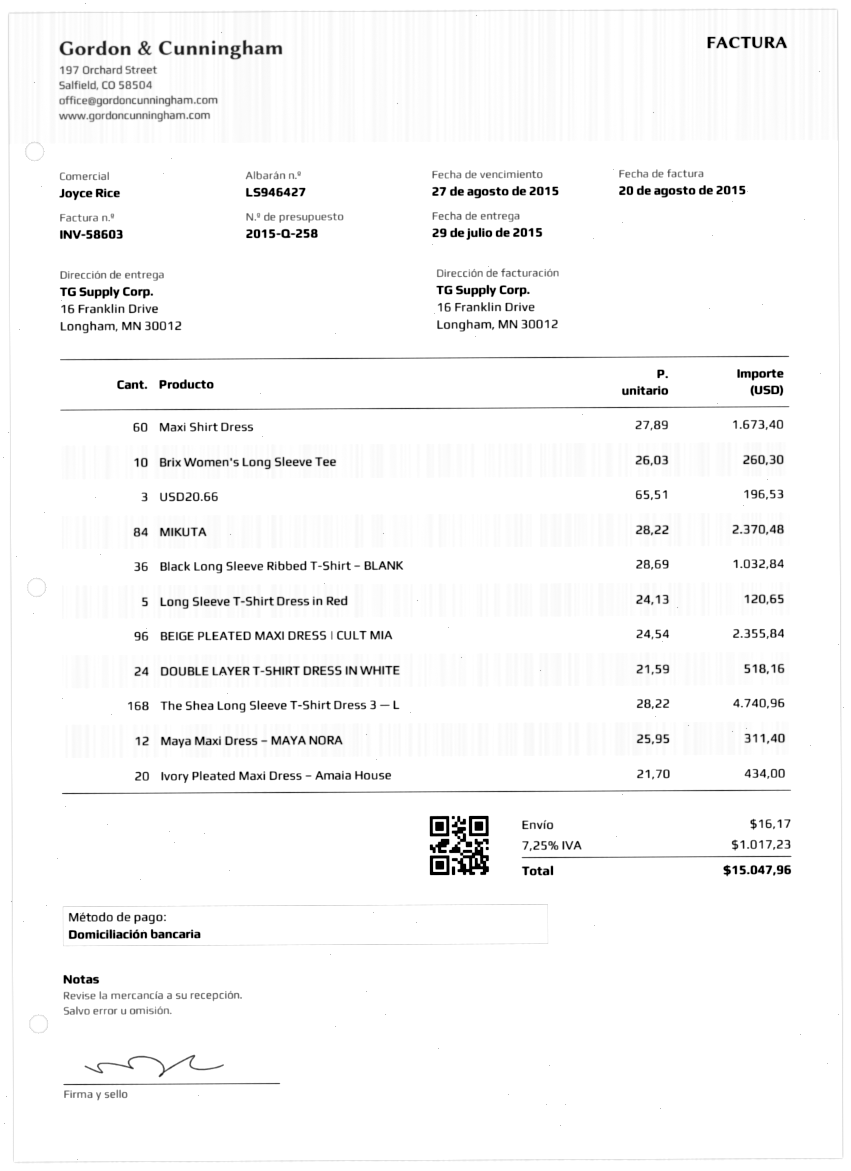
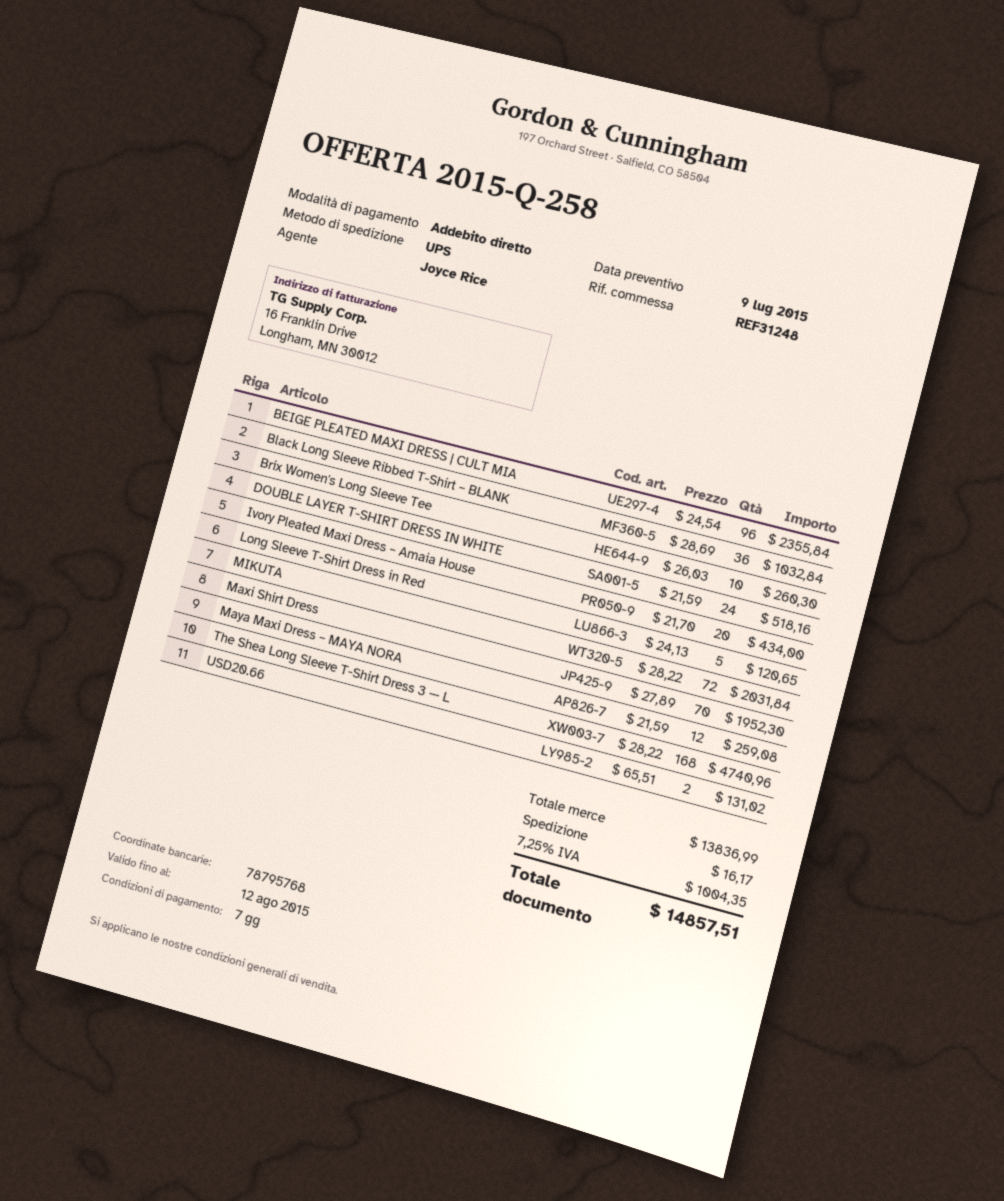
Maxi Shirt Dress: 60 x 27.89 = 1673.40 -> 70 x 27.89 = 1952.30
USD20.66: 3 x 65.51 = 196.53 -> 2 x 65.51 = 131.02
MIKUTA: 84 x 28.22 = 2370.48 -> 72 x 28.22 = 2031.84
Maya Maxi Dress – MAYA NORA: 12 x 25.95 = 311.40 -> 12 x 21.59 = 259.08
tax: 7.25% = 1017.23 -> 7.25% = 1004.35
total: 15047.96 -> 14857.51

